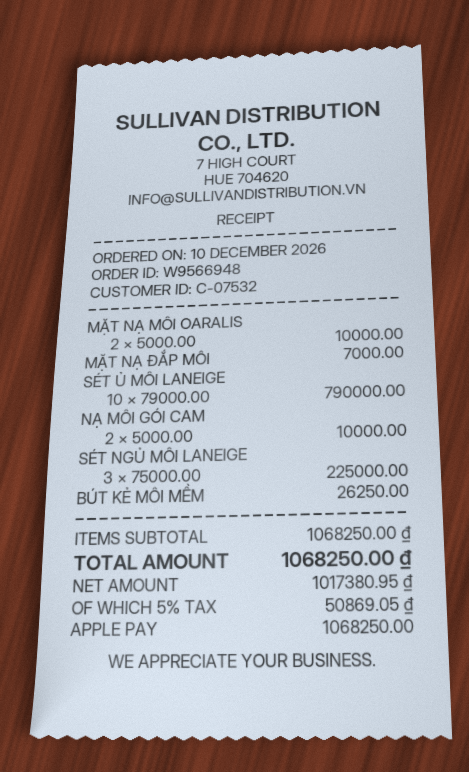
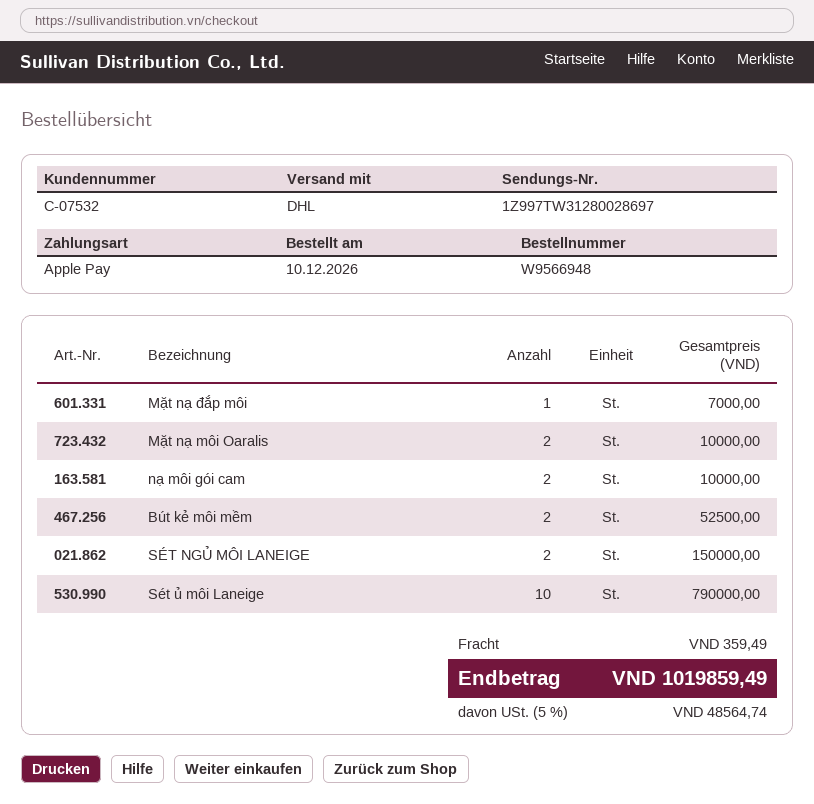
SÉT NGỦ MÔI LANEIGE: 3 for 225000.00 -> 2 for 150000.00
BÚT KẺ MÔI MỀM: 1 for 26250.00 -> 2 for 52500.00
shipping: none -> 359.49
tax: 5% = 50869.05 -> 5% = 48564.74
total: 1068250.00 -> 1019859.49

